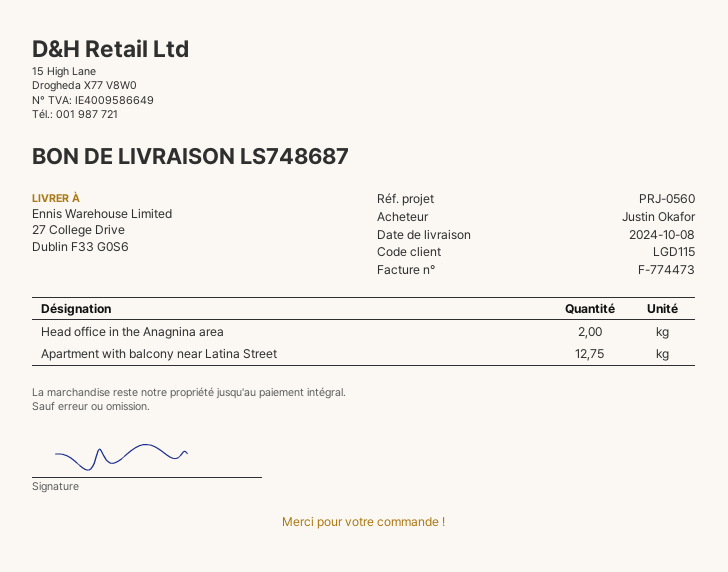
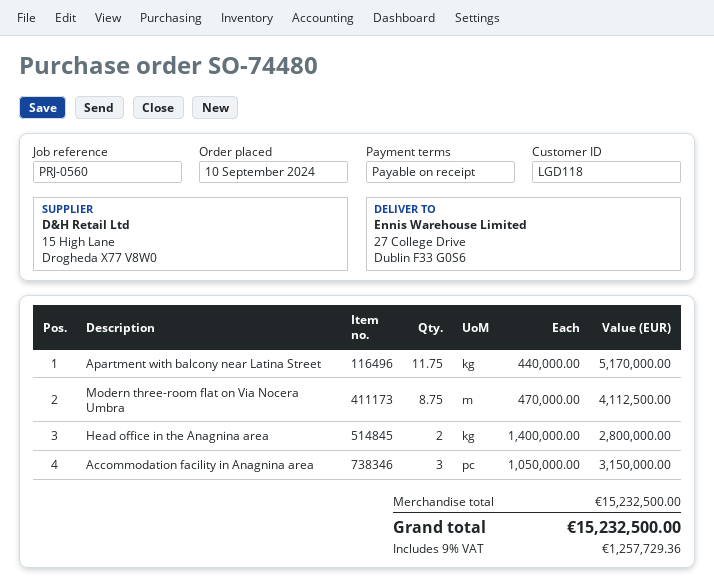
customer number: LGD115 -> LGD118
Apartment with balcony near Latina Street: 12.75 -> 11.75
Modern three-room flat on Via Nocera Umbra: none -> 8.75
Accommodation facility in Anagnina area: none -> 3

